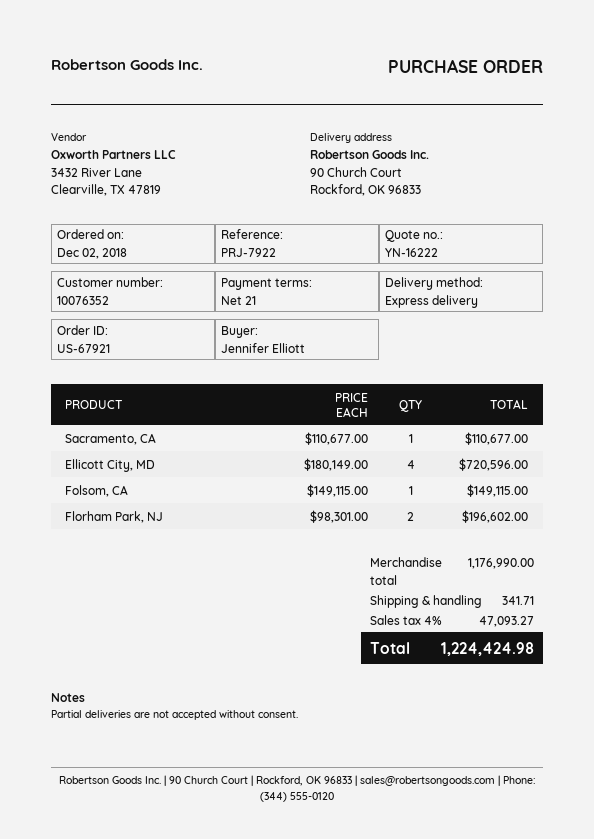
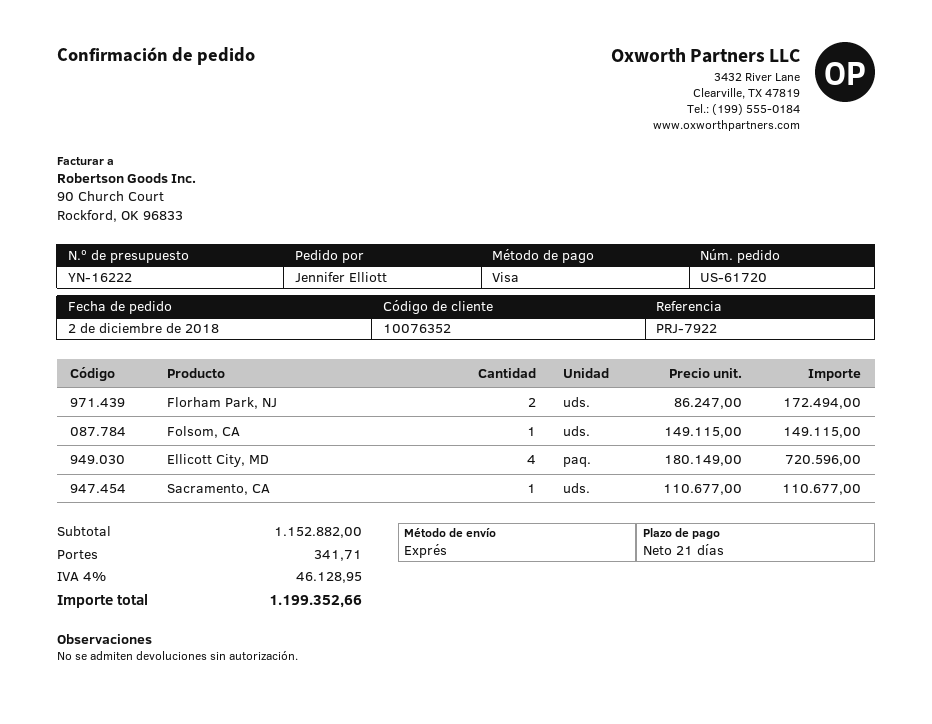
order number: US-67921 -> US-61720
Florham Park, NJ: 2 x 98301.00 = 196602.00 -> 2 x 86247.00 = 172494.00
subtotal: 1176990.00 -> 1152882.00
tax: 4% = 47093.27 -> 4% = 46128.95
total: 1224424.98 -> 1199352.66

